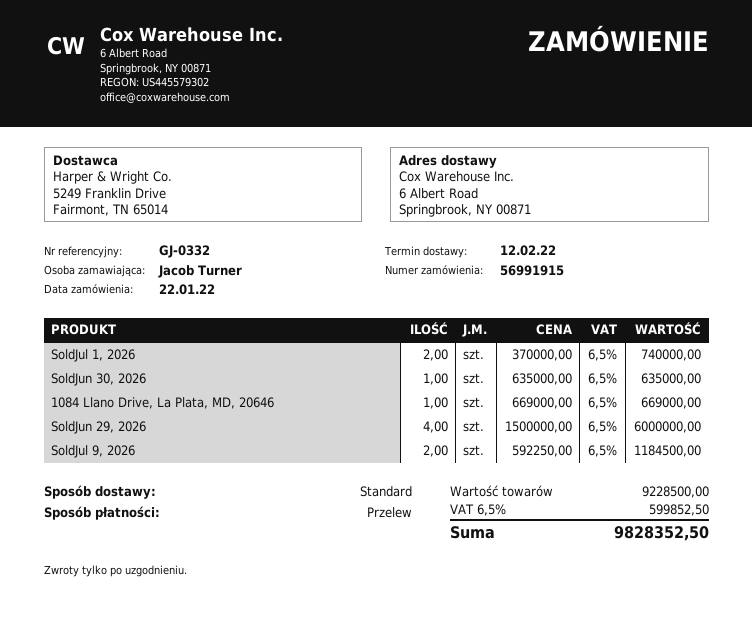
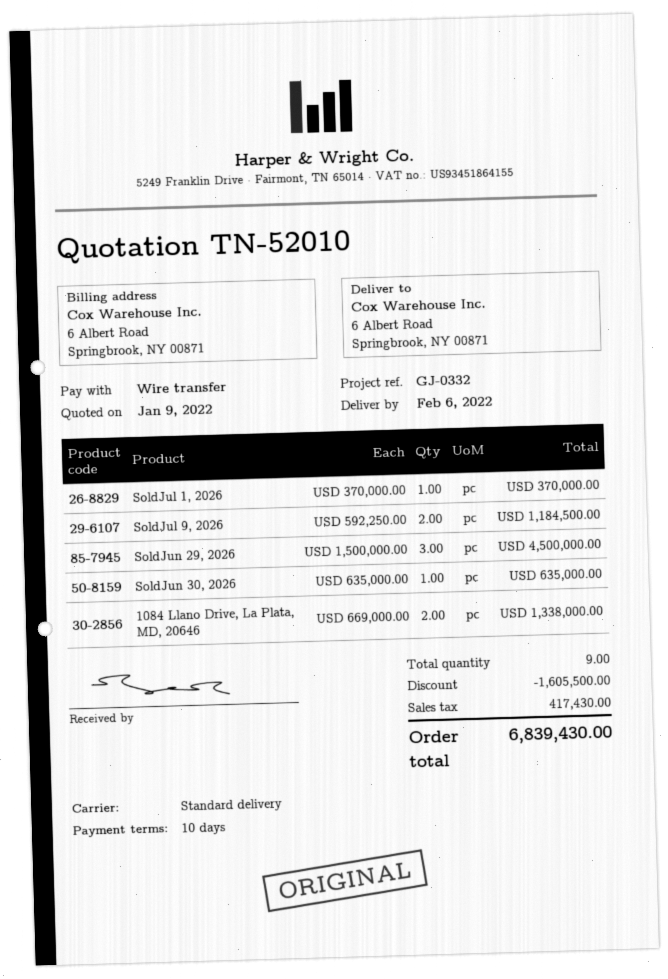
delivery date: 2022-02-12 -> 2022-02-06
SoldJul 1, 2026: 2 x 370000.00 = 740000.00 -> 1 x 370000.00 = 370000.00
1084 Llano Drive, La Plata, MD, 20646: 1 x 669000.00 = 669000.00 -> 2 x 669000.00 = 1338000.00
SoldJun 29, 2026: 4 x 1500000.00 = 6000000.00 -> 3 x 1500000.00 = 4500000.00
discount: none -> 1605500.00
tax: 599852.50 -> 417430.00
total: 9828352.50 -> 6839430.00

